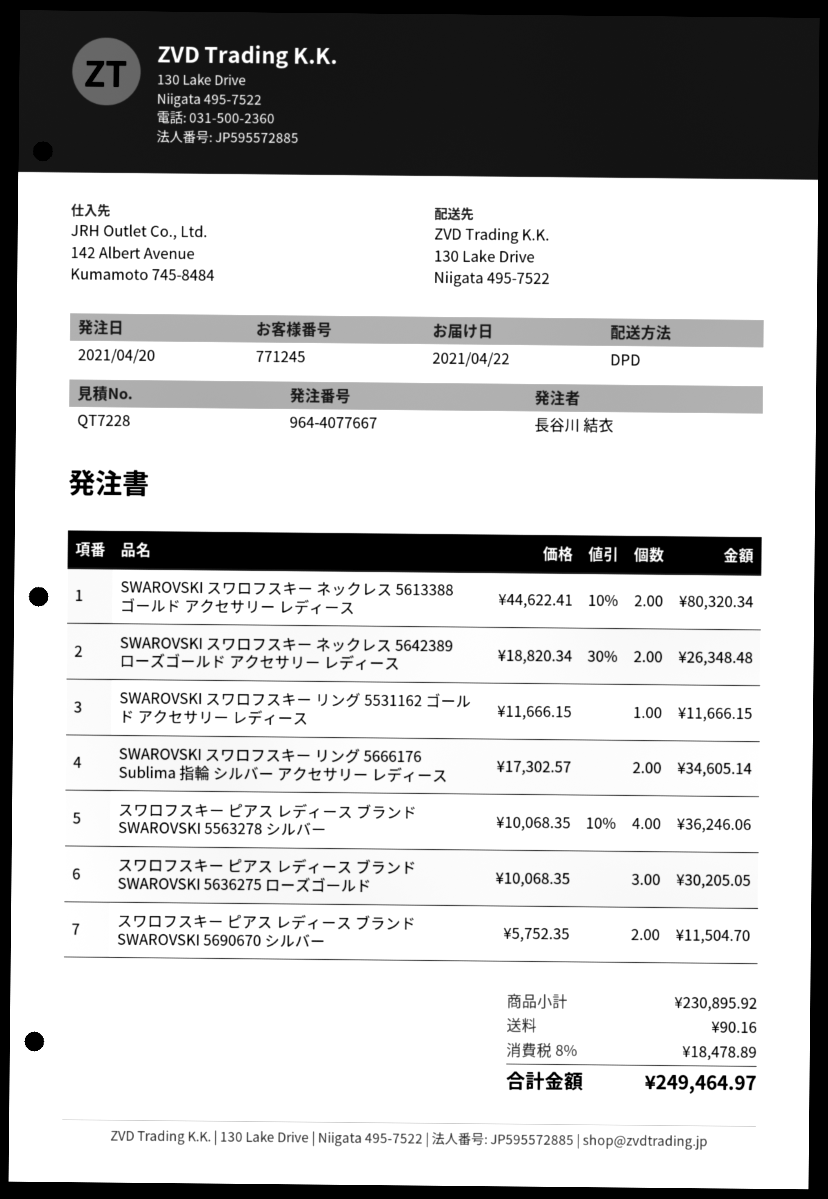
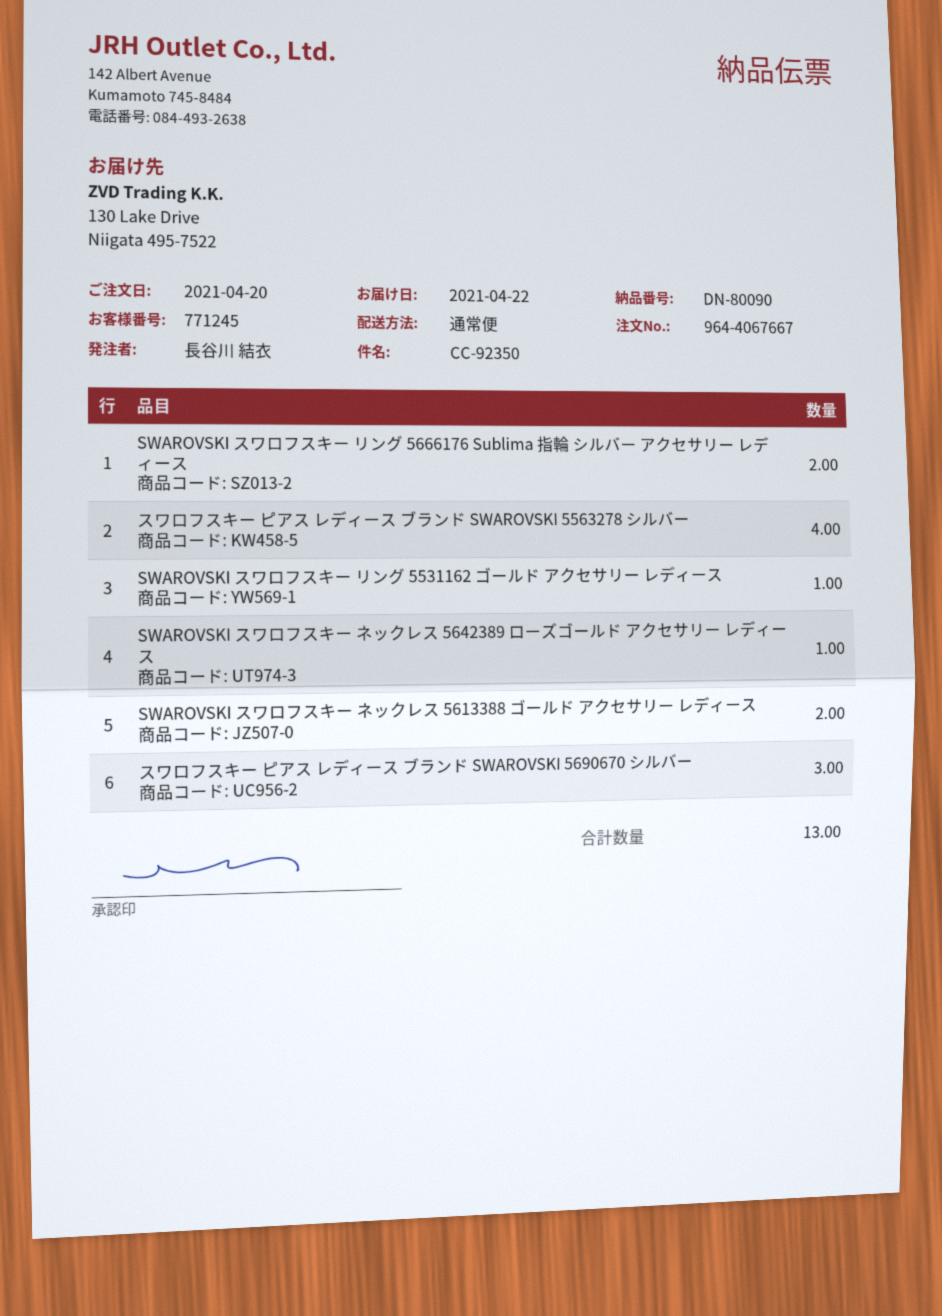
order number: 964-4077667 -> 964-4067667
shipping method: DPD -> standard
SWAROVSKI スワロフスキー ネックレス 5642389 ローズゴールド アクセサリー レディース: 2 -> 1
スワロフスキー ピアス レディース ブランド SWAROVSKI 5636275 ローズゴールド: 3 -> none
スワロフスキー ピアス レディース ブランド SWAROVSKI 5690670 シルバー: 2 -> 3

